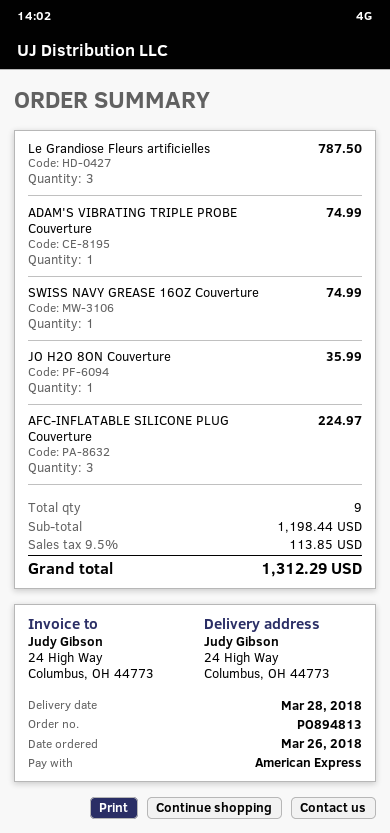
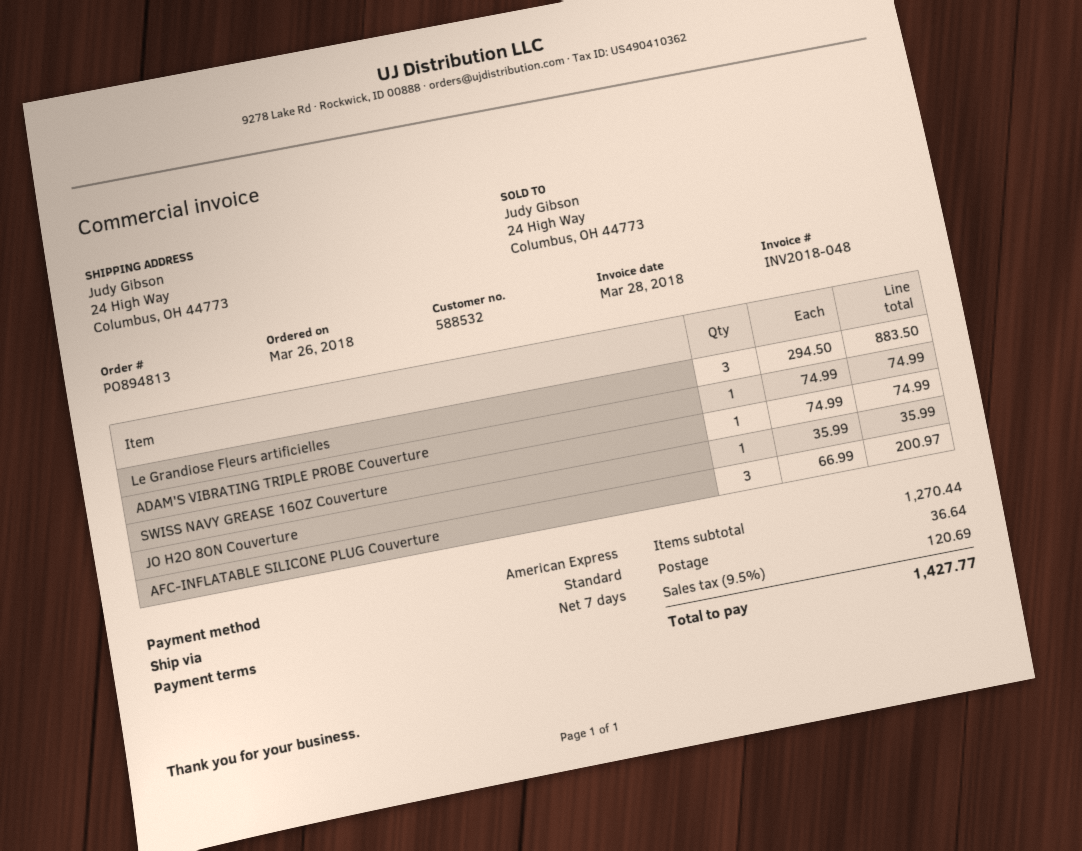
Le Grandiose Fleurs artificielles: 3 for 787.50 -> 3 for 883.50
AFC-INFLATABLE SILICONE PLUG Couverture: 3 for 224.97 -> 3 for 200.97
subtotal: 1198.44 -> 1270.44
shipping: none -> 36.64
tax: 9.5% = 113.85 -> 9.5% = 120.69
total: 1312.29 -> 1427.77

